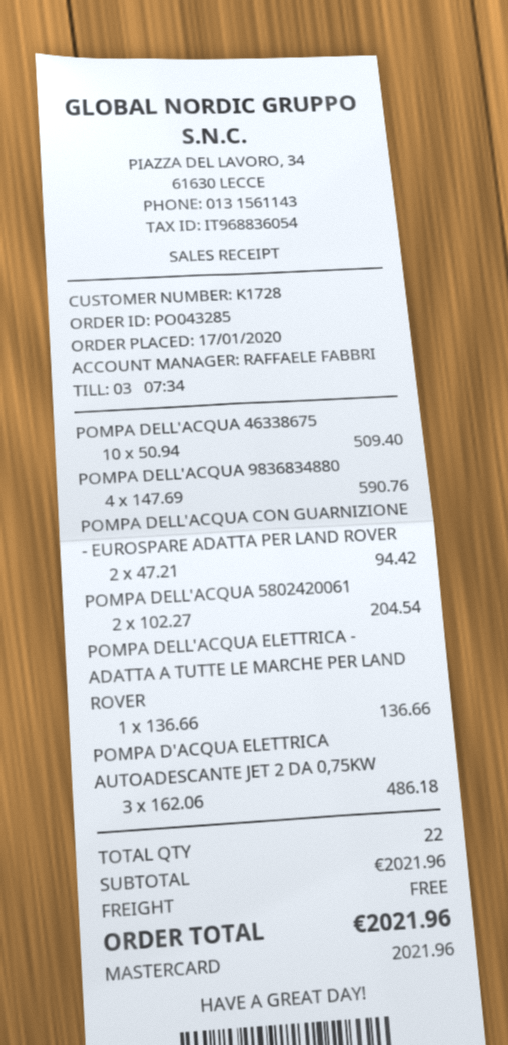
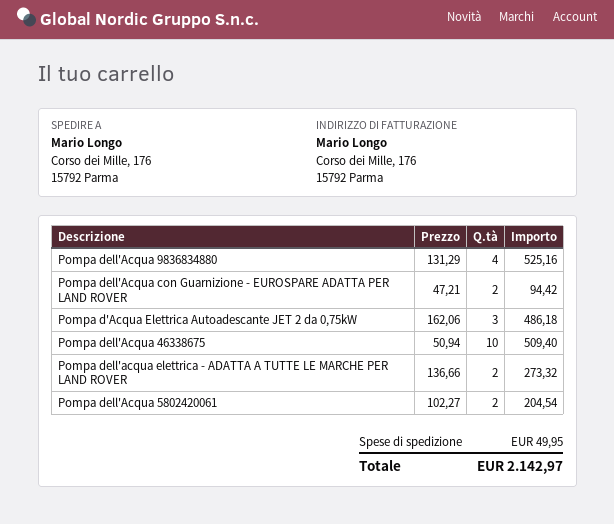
POMPA DELL'ACQUA 9836834880: 4 x 147.69 = 590.76 -> 4 x 131.29 = 525.16
POMPA DELL'ACQUA ELETTRICA - ADATTA A TUTTE LE MARCHE PER LAND ROVER: 1 x 136.66 = 136.66 -> 2 x 136.66 = 273.32
shipping: 0.00 -> 49.95
total: 2021.96 -> 2142.97

